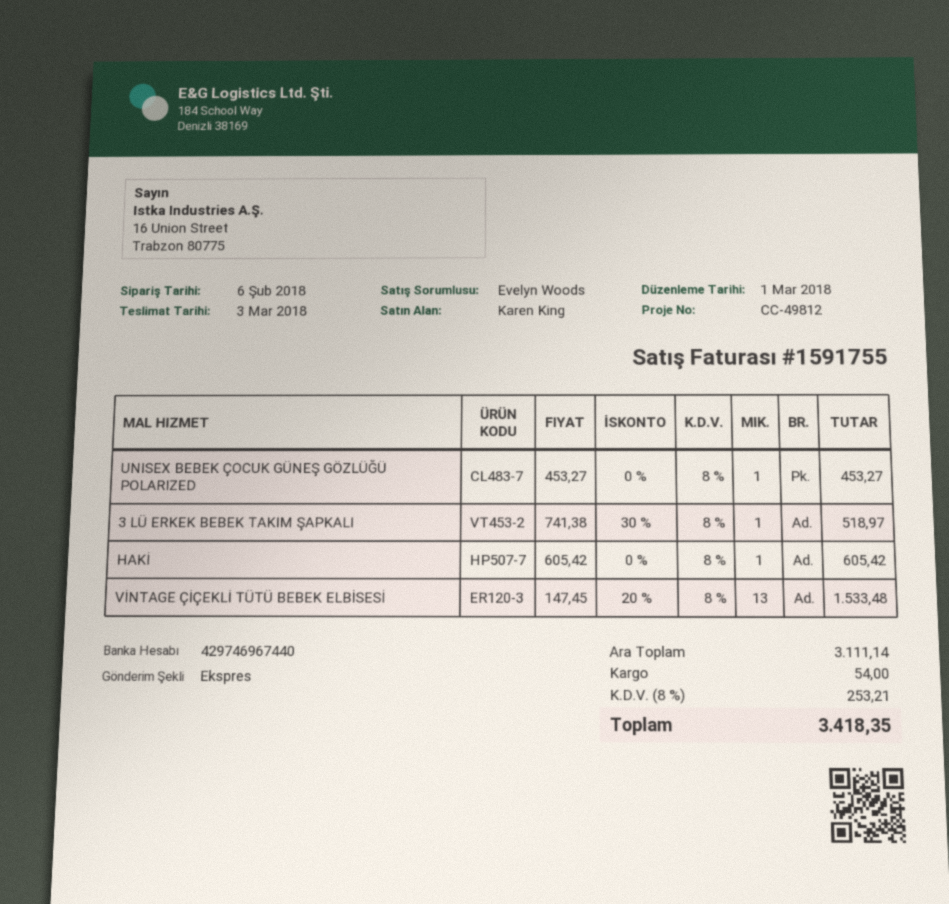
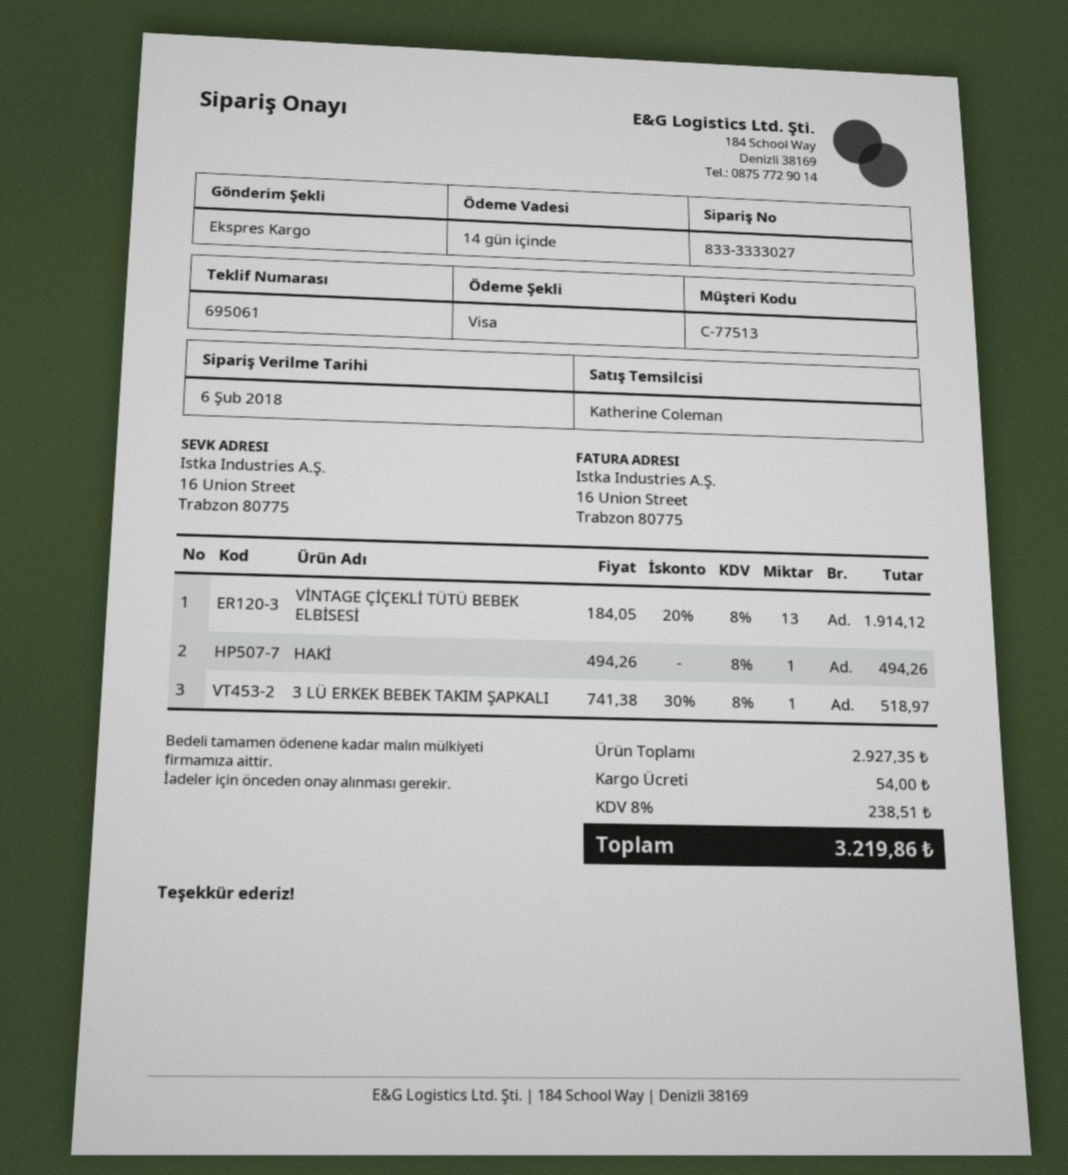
sales rep: Evelyn Woods -> Katherine Coleman
UNISEX BEBEK ÇOCUK GÜNEŞ GÖZLÜĞÜ POLARIZED: 1 x 453.27 = 453.27 -> none
HAKİ: 1 x 605.42 = 605.42 -> 1 x 494.26 = 494.26
VİNTAGE ÇİÇEKLİ TÜTÜ BEBEK ELBİSESİ: 13 x 147.45 - 20% = 1533.48 -> 13 x 184.05 - 20% = 1914.12
subtotal: 3111.14 -> 2927.35
tax: 8% = 253.21 -> 8% = 238.51
total: 3418.35 -> 3219.86

